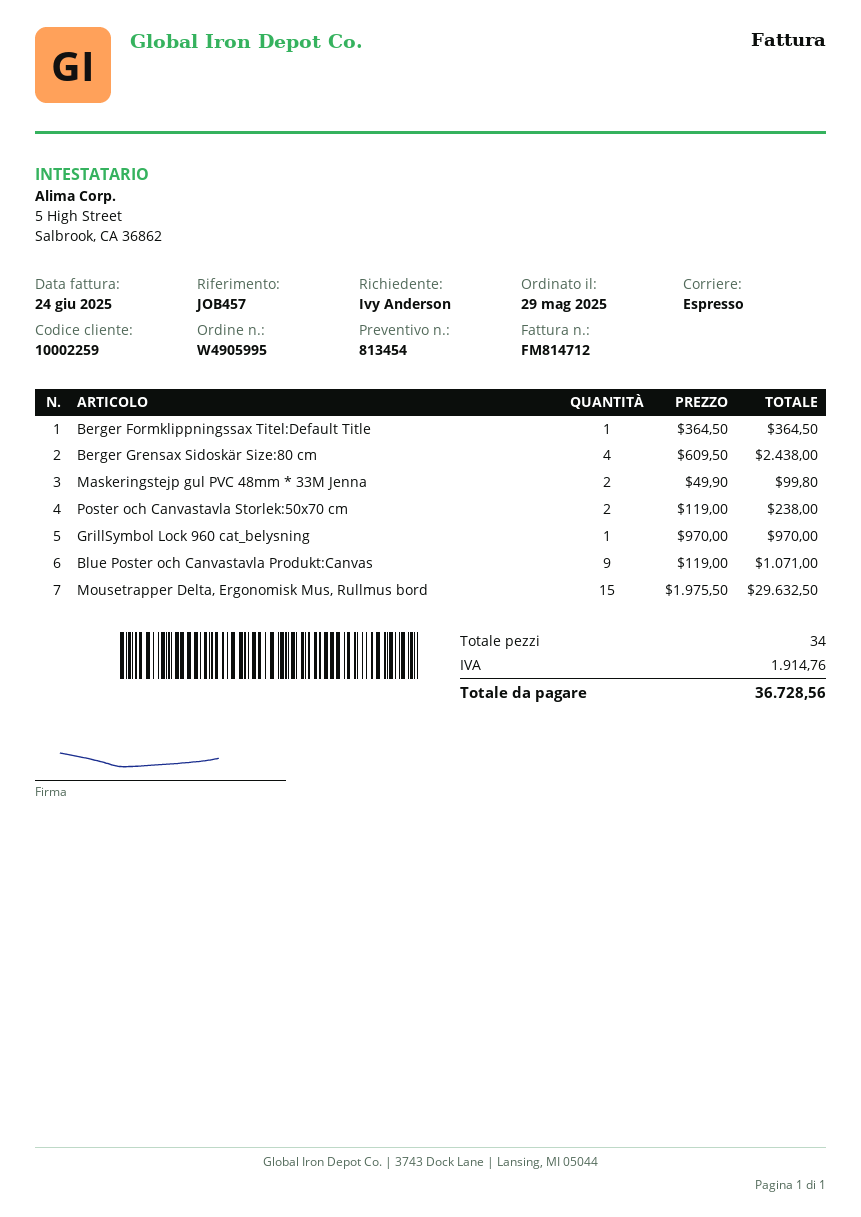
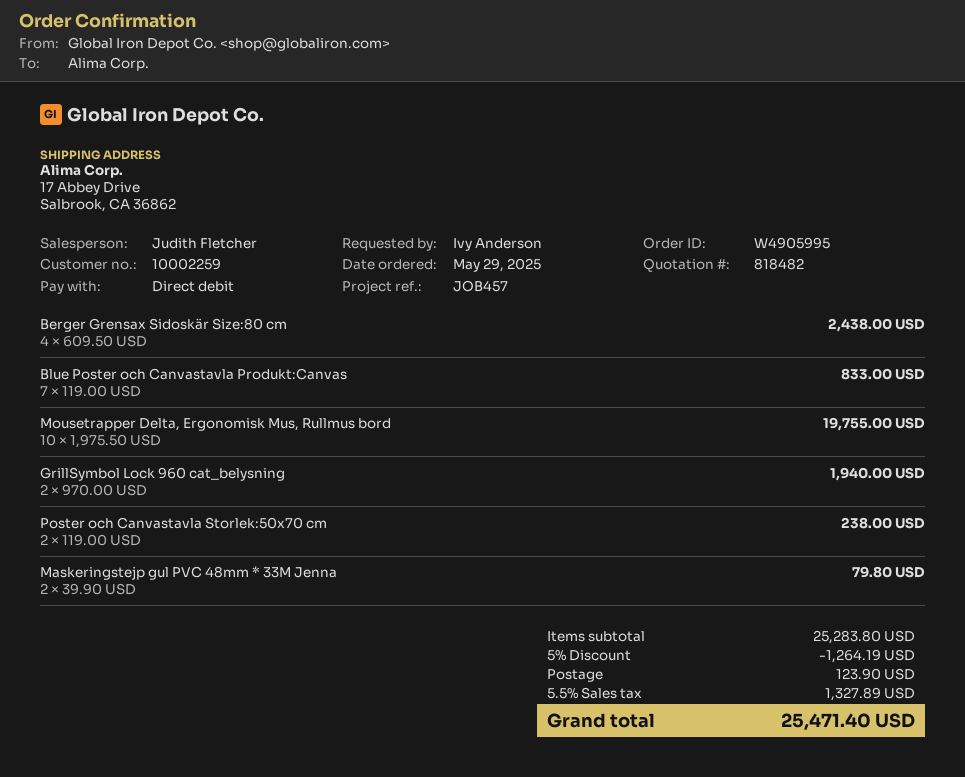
quote number: 813454 -> 818482
Berger Formklippningssax Titel:Default Title: 1 x 364.50 = 364.50 -> none
Maskeringstejp gul PVC 48mm * 33M Jenna: 2 x 49.90 = 99.80 -> 2 x 39.90 = 79.80
GrillSymbol Lock 960 cat_belysning: 1 x 970.00 = 970.00 -> 2 x 970.00 = 1940.00
Blue Poster och Canvastavla Produkt:Canvas: 9 x 119.00 = 1071.00 -> 7 x 119.00 = 833.00
Mousetrapper Delta, Ergonomisk Mus, Rullmus bord: 15 x 1975.50 = 29632.50 -> 10 x 1975.50 = 19755.00
discount: none -> 5% = 1264.19
shipping: none -> 123.90
tax: 1914.76 -> 1327.89
total: 36728.56 -> 25471.40

